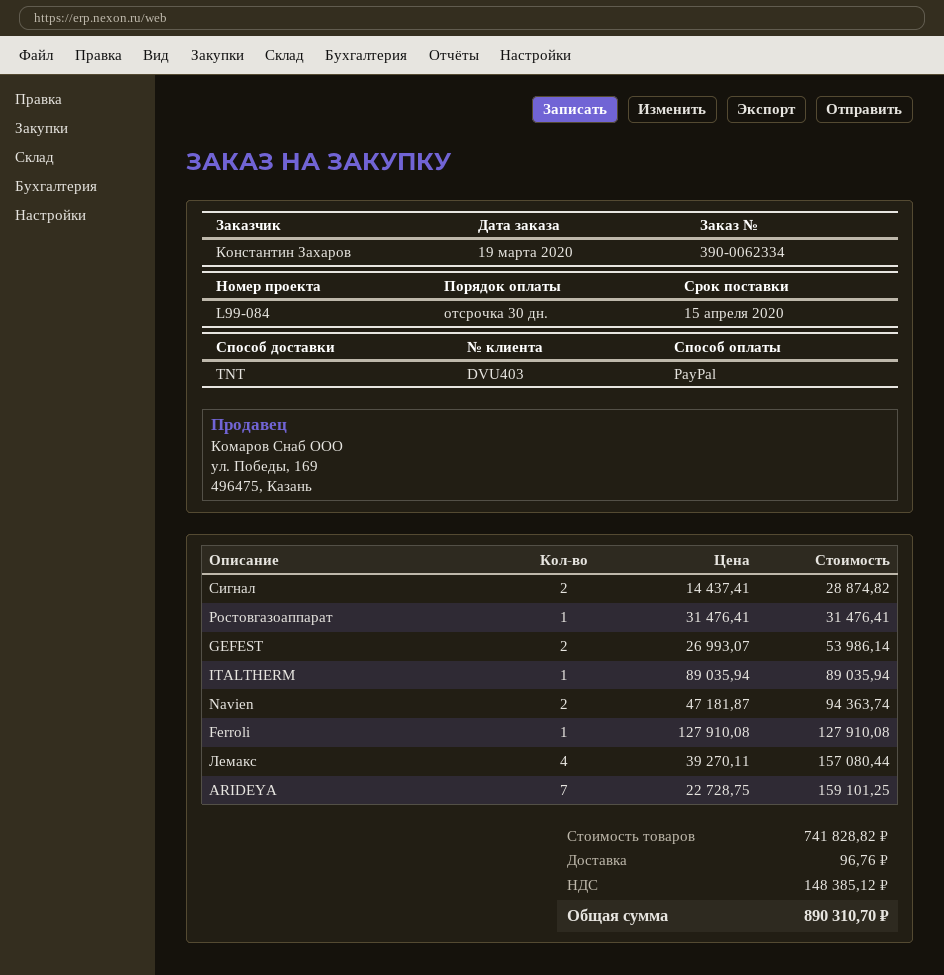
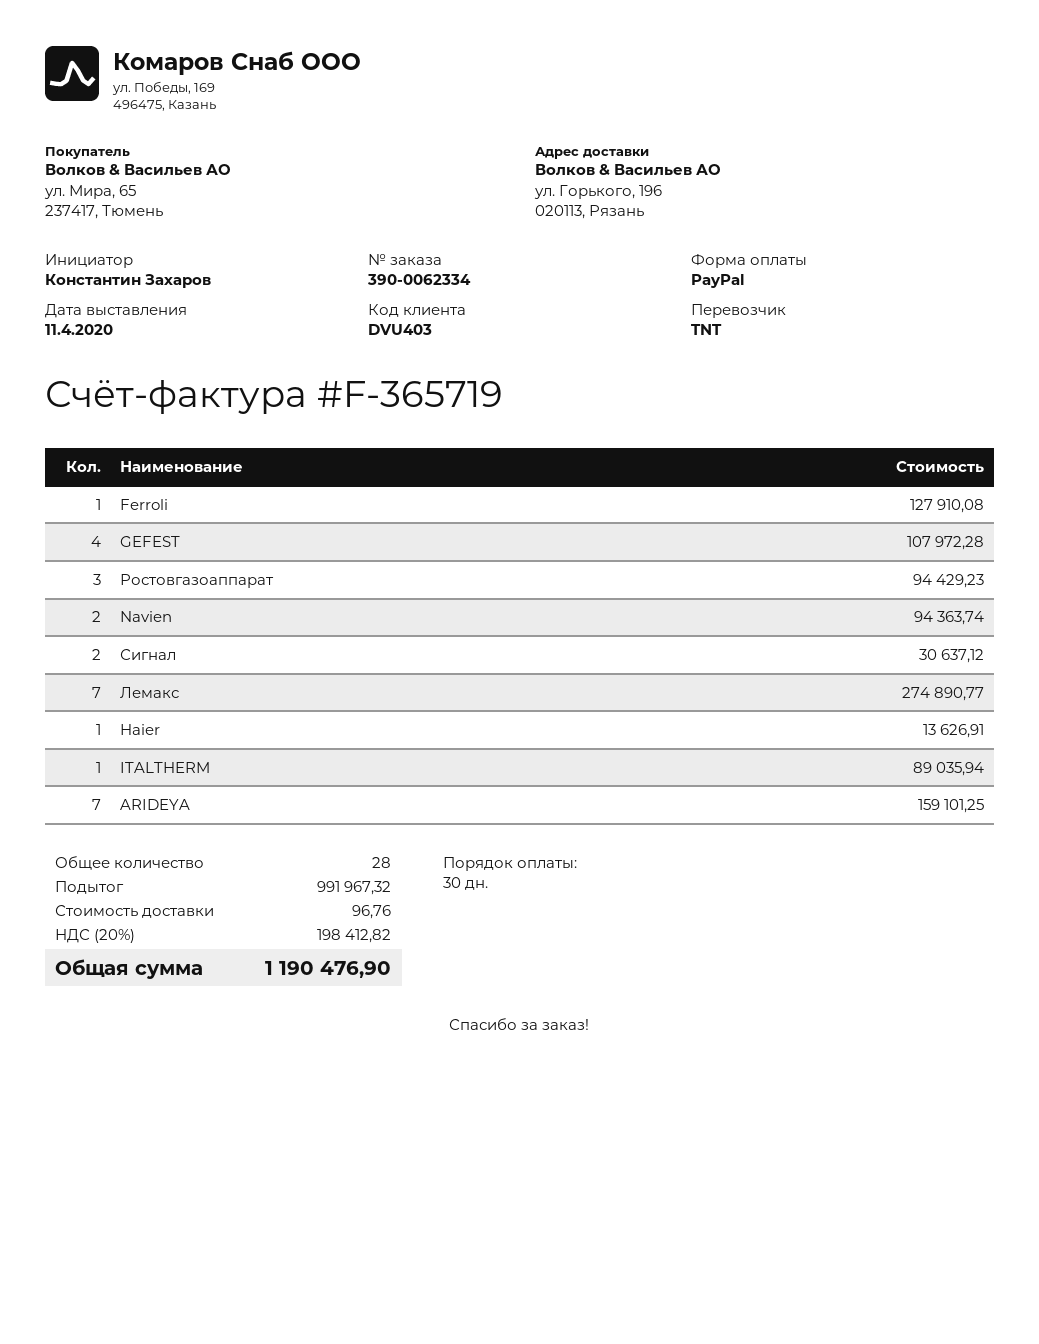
Сигнал: 2 for 28874.82 -> 2 for 30637.12
Ростовгазоаппарат: 1 for 31476.41 -> 3 for 94429.23
GEFEST: 2 for 53986.14 -> 4 for 107972.28
Лемакс: 4 for 157080.44 -> 7 for 274890.77
Haier: none -> 1 for 13626.91
subtotal: 741828.82 -> 991967.32
tax: 148385.12 -> 198412.82
total: 890310.70 -> 1190476.90

